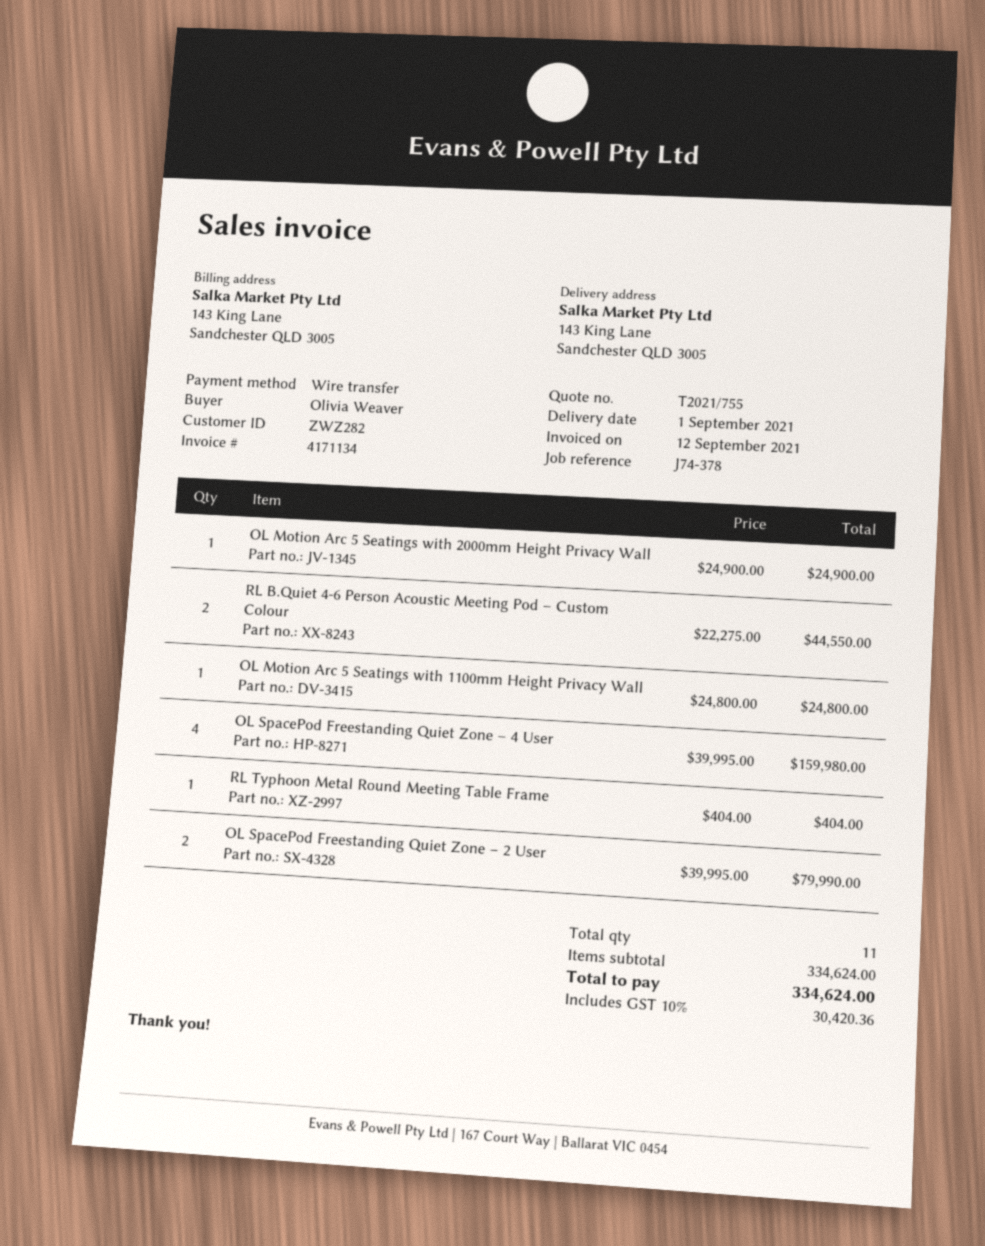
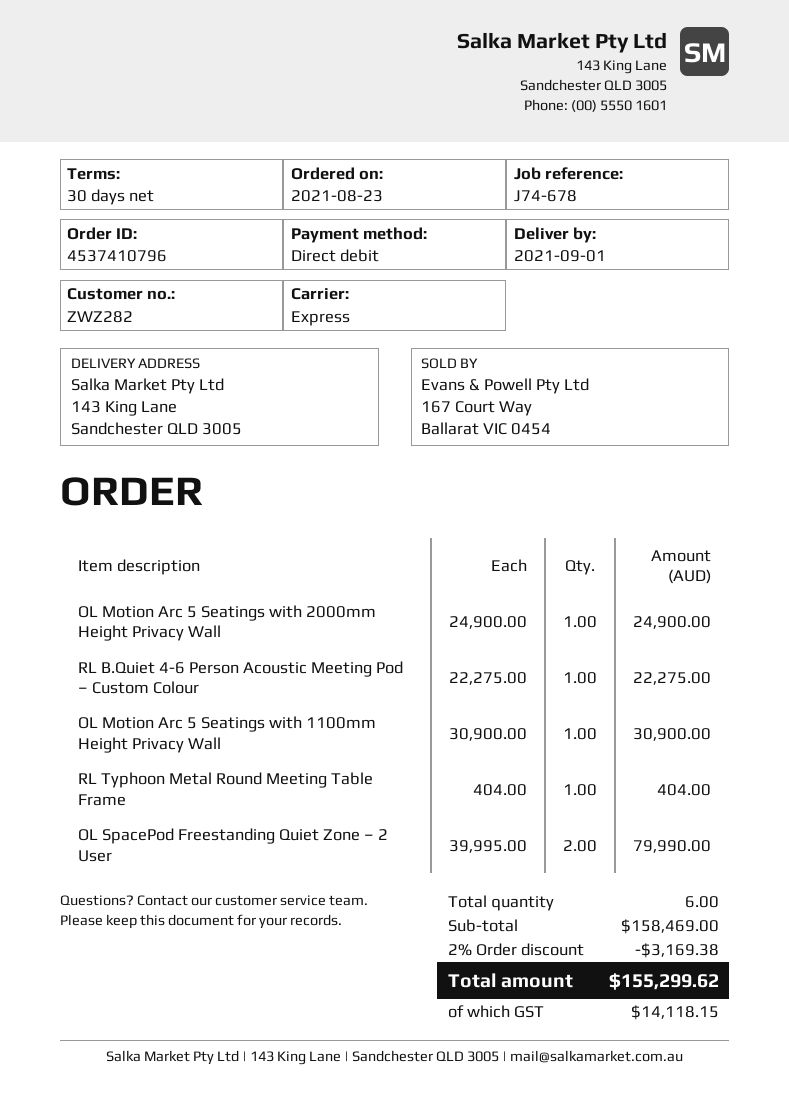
reference: J74-378 -> J74-678
payment method: bank transfer -> direct debit
RL B.Quiet 4-6 Person Acoustic Meeting Pod – Custom Colour: 2 x 22275.00 = 44550.00 -> 1 x 22275.00 = 22275.00
OL Motion Arc 5 Seatings with 1100mm Height Privacy Wall: 1 x 24800.00 = 24800.00 -> 1 x 30900.00 = 30900.00
OL SpacePod Freestanding Quiet Zone – 4 User: 4 x 39995.00 = 159980.00 -> none
total quantity: 11 -> 6
subtotal: 334624.00 -> 158469.00
discount: none -> 2% = 3169.38
tax: 30420.36 -> 14118.15
total: 334624.00 -> 155299.62

